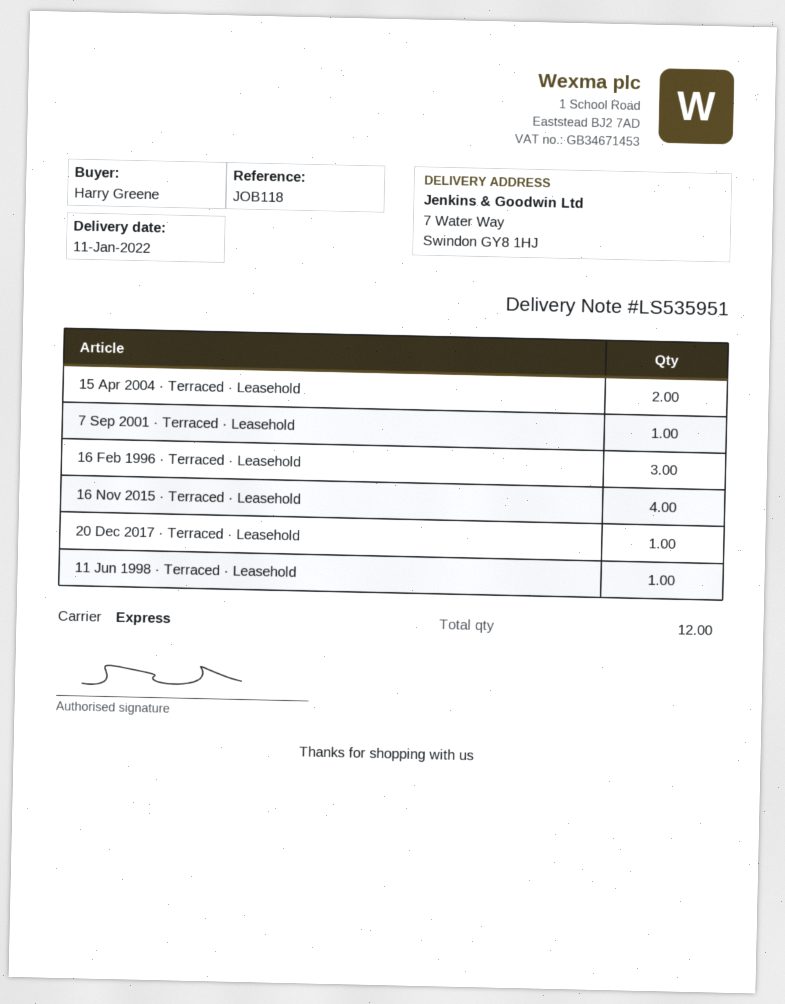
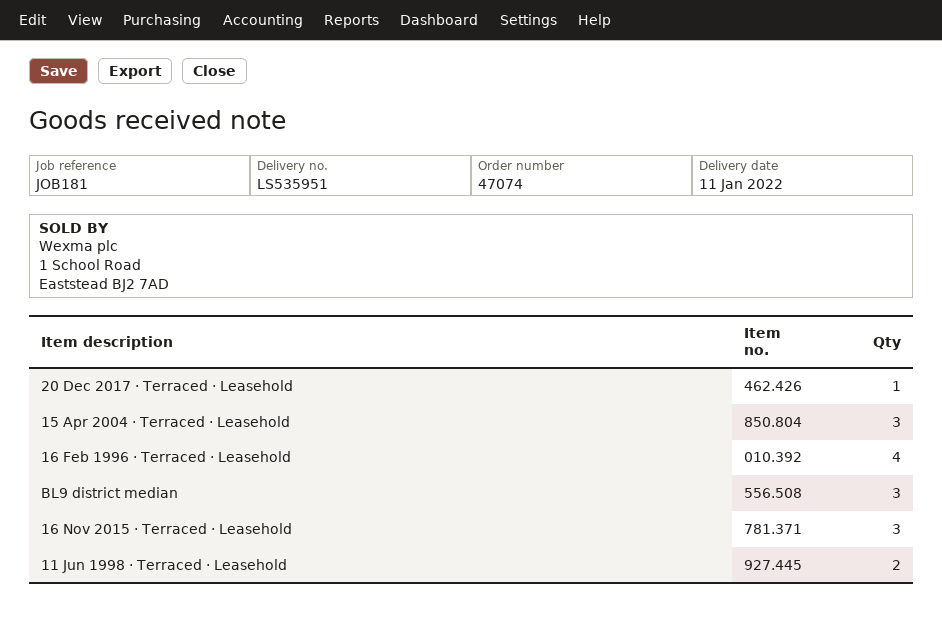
reference: JOB118 -> JOB181
15 Apr 2004 · Terraced · Leasehold: 2 -> 3
7 Sep 2001 · Terraced · Leasehold: 1 -> none
16 Feb 1996 · Terraced · Leasehold: 3 -> 4
16 Nov 2015 · Terraced · Leasehold: 4 -> 3
11 Jun 1998 · Terraced · Leasehold: 1 -> 2
BL9 district median: none -> 3

